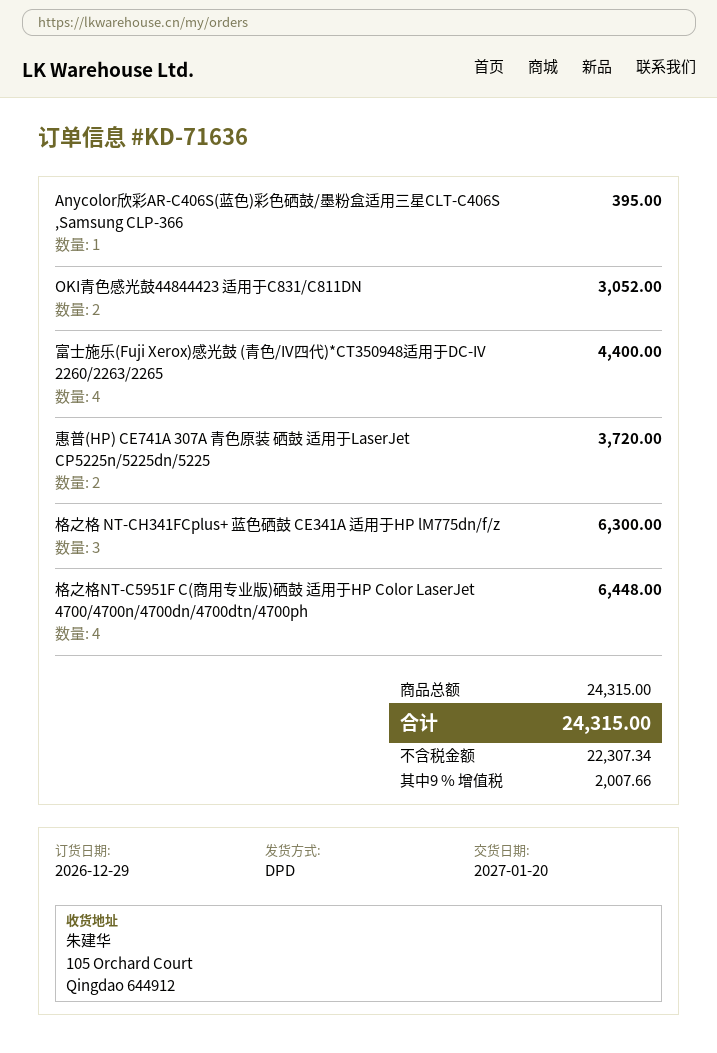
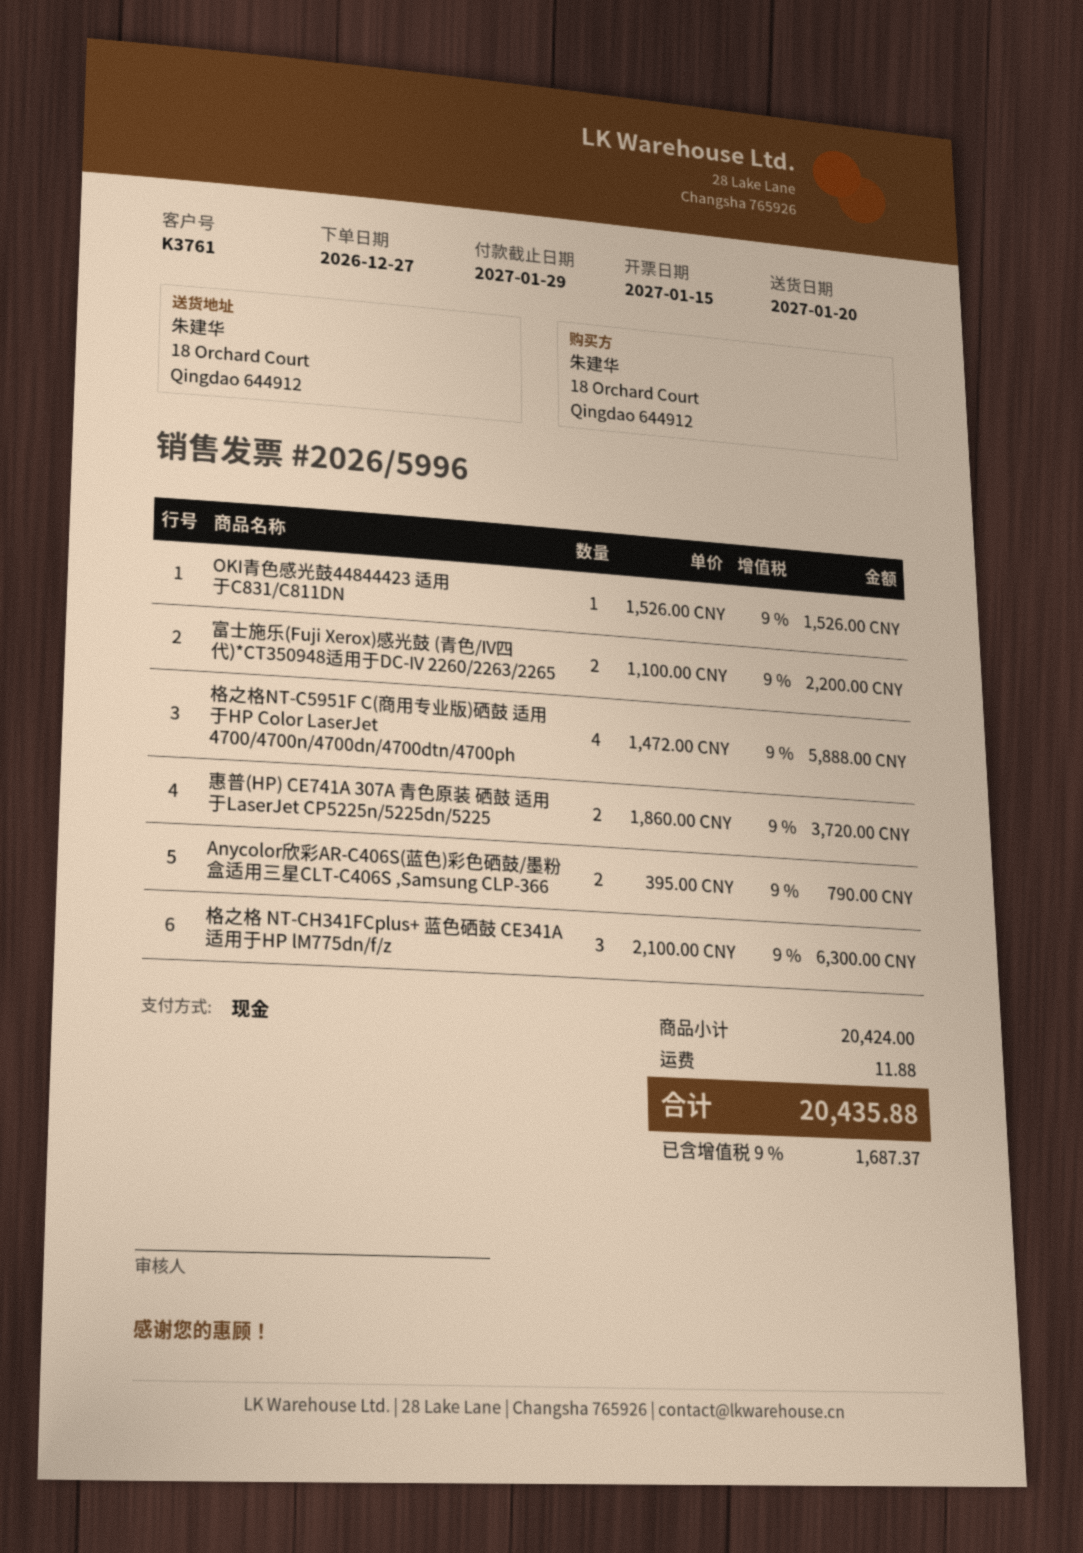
order date: 2026-12-29 -> 2026-12-27
ship to: 105 Orchard Court, Qingdao 644912 -> 18 Orchard Court, Qingdao 644912
Anycolor欣彩AR-C406S(蓝色)彩色硒鼓/墨粉盒适用三星CLT-C406S ,Samsung CLP-366: 1 for 395.00 -> 2 for 790.00
OKI青色感光鼓44844423 适用于C831/C811DN: 2 for 3052.00 -> 1 for 1526.00
富士施乐(Fuji Xerox)感光鼓 (青色/IV四代)*CT350948适用于DC-IV 2260/2263/2265: 4 for 4400.00 -> 2 for 2200.00
格之格NT-C5951F C(商用专业版)硒鼓 适用于HP Color LaserJet 4700/4700n/4700dn/4700dtn/4700ph: 4 for 6448.00 -> 4 for 5888.00
subtotal: 24315.00 -> 20424.00
shipping: none -> 11.88
tax: 9% = 2007.66 -> 9% = 1687.37
total: 24315.00 -> 20435.88

